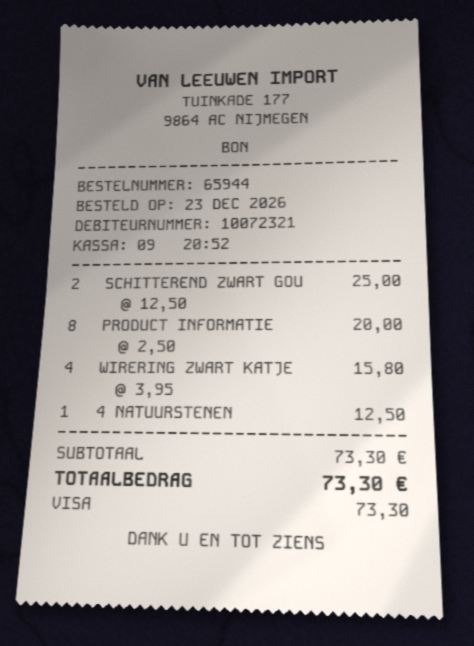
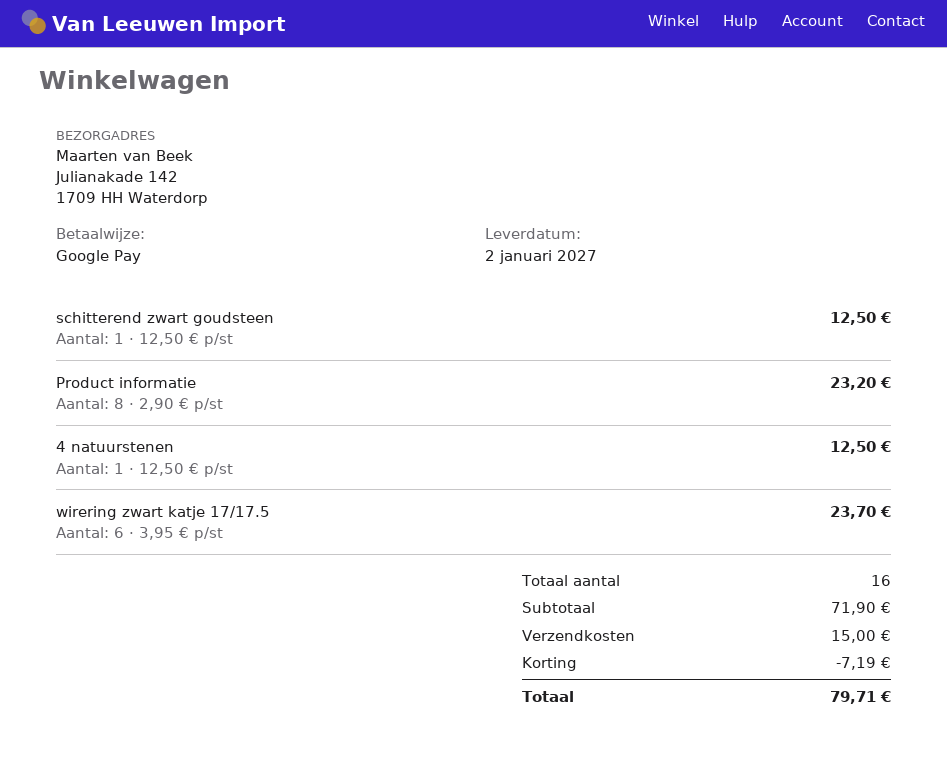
payment method: Visa -> Google Pay
SCHITTEREND ZWART GOU: 2 x 12.50 = 25.00 -> 1 x 12.50 = 12.50
PRODUCT INFORMATIE: 8 x 2.50 = 20.00 -> 8 x 2.90 = 23.20
WIRERING ZWART KATJE: 4 x 3.95 = 15.80 -> 6 x 3.95 = 23.70
subtotal: 73.30 -> 71.90
discount: none -> 7.19
shipping: none -> 15.00
total: 73.30 -> 79.71

